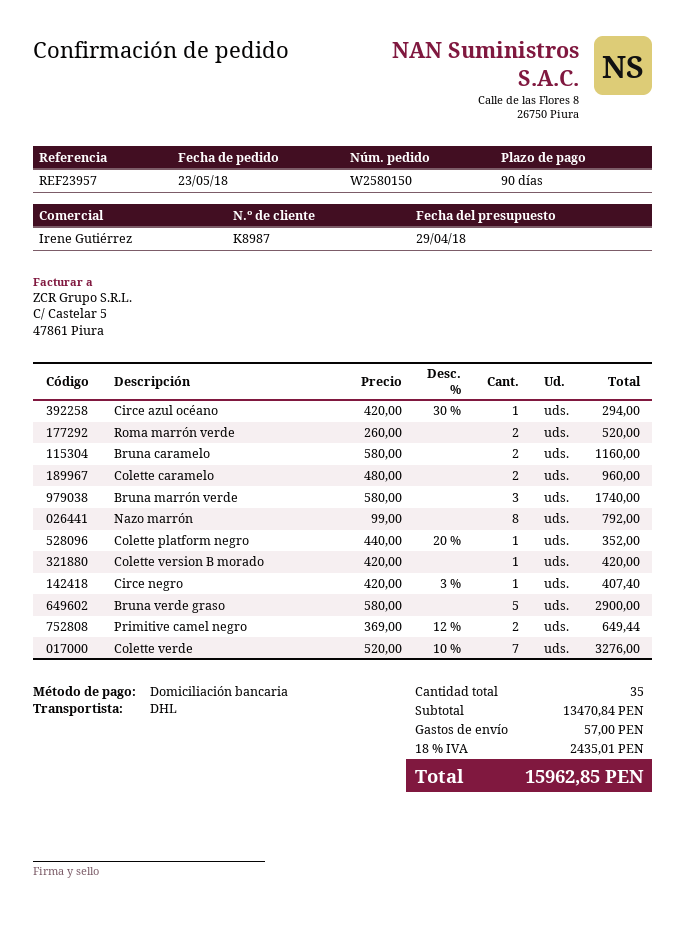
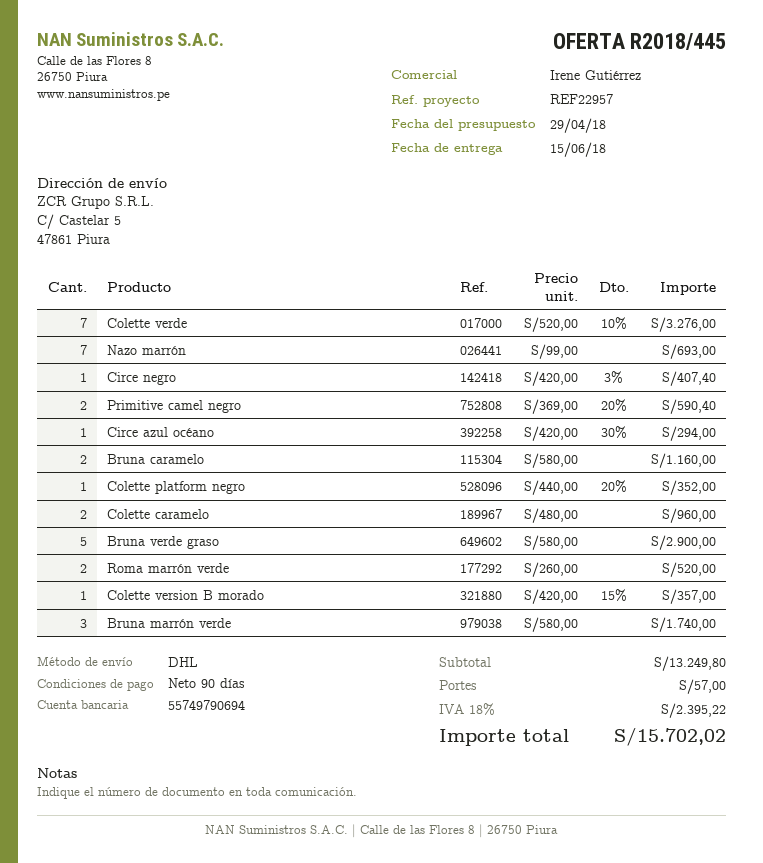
reference: REF23957 -> REF22957
Nazo marrón: 8 x 99.00 = 792.00 -> 7 x 99.00 = 693.00
Colette version B morado: 1 x 420.00 = 420.00 -> 1 x 420.00 - 15% = 357.00
Primitive camel negro: 2 x 369.00 - 12% = 649.44 -> 2 x 369.00 - 20% = 590.40
subtotal: 13470.84 -> 13249.80
tax: 18% = 2435.01 -> 18% = 2395.22
total: 15962.85 -> 15702.02

